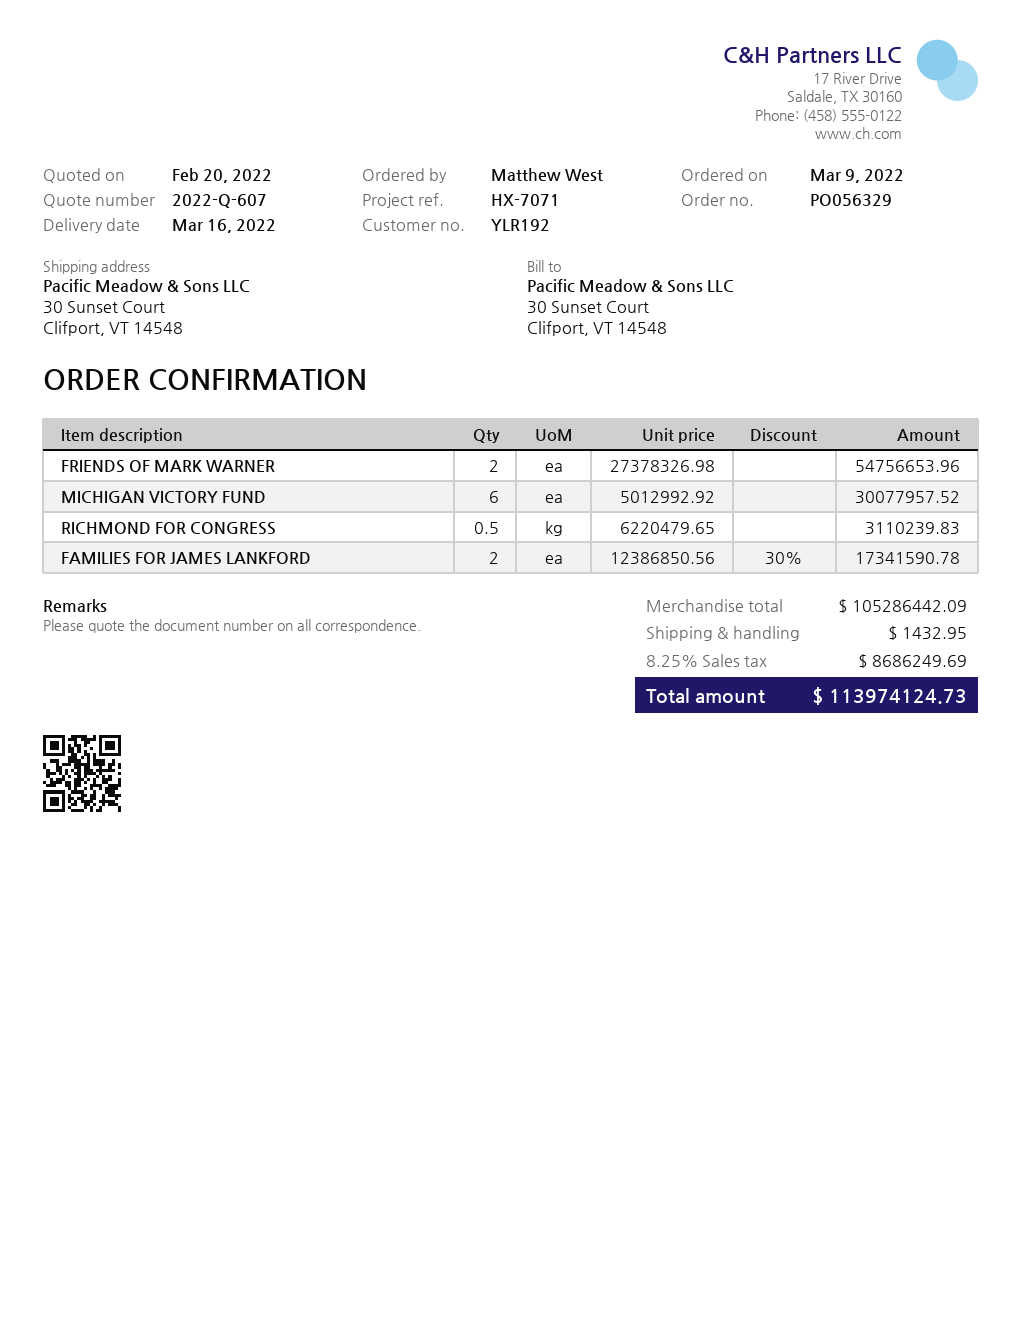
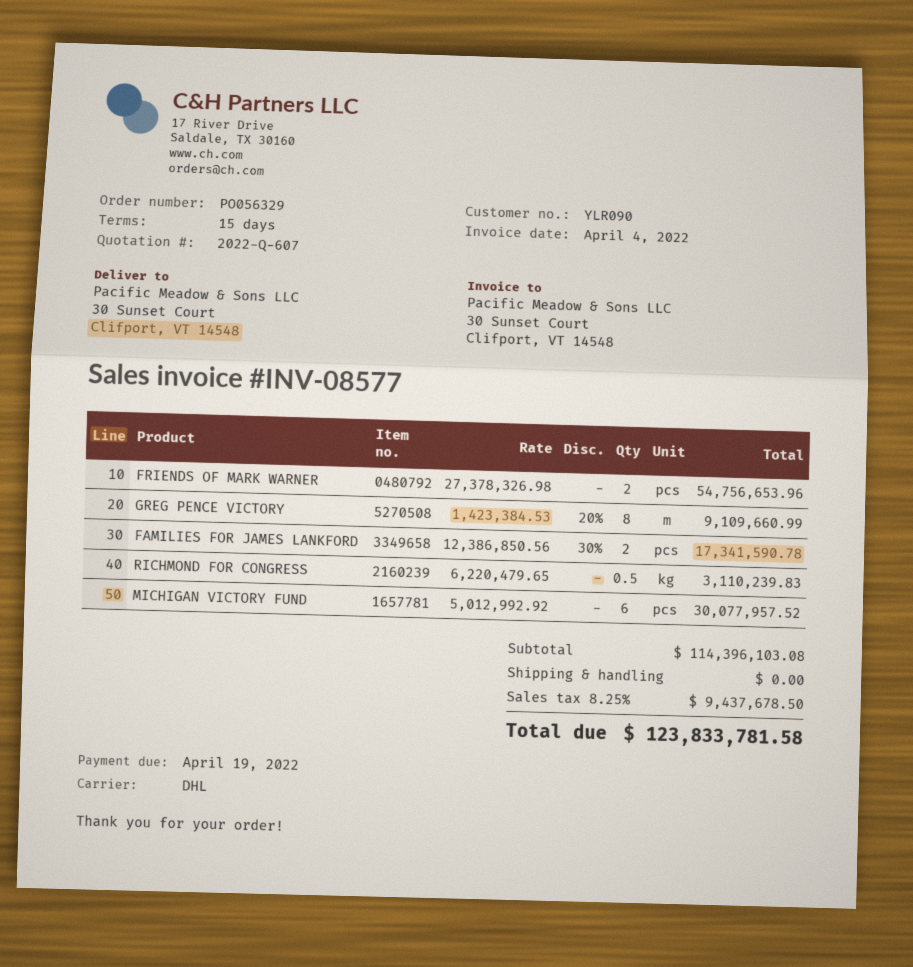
customer number: YLR192 -> YLR090
GREG PENCE VICTORY: none -> 8 x 1423384.53 - 20% = 9109660.99
subtotal: 105286442.09 -> 114396103.08
shipping: 1432.95 -> 0.00
tax: 8.25% = 8686249.69 -> 8.25% = 9437678.50
total: 113974124.73 -> 123833781.58

